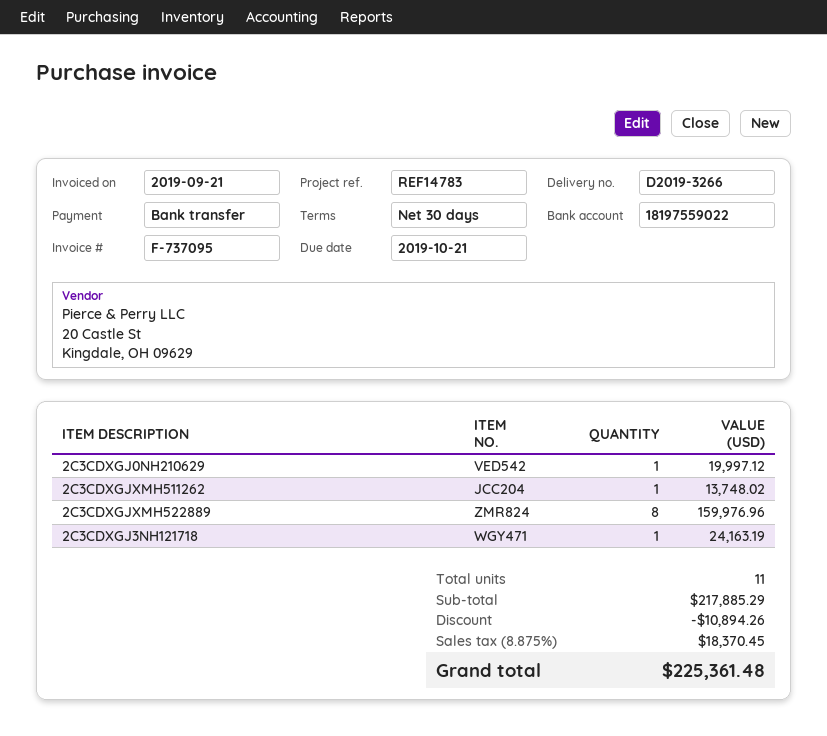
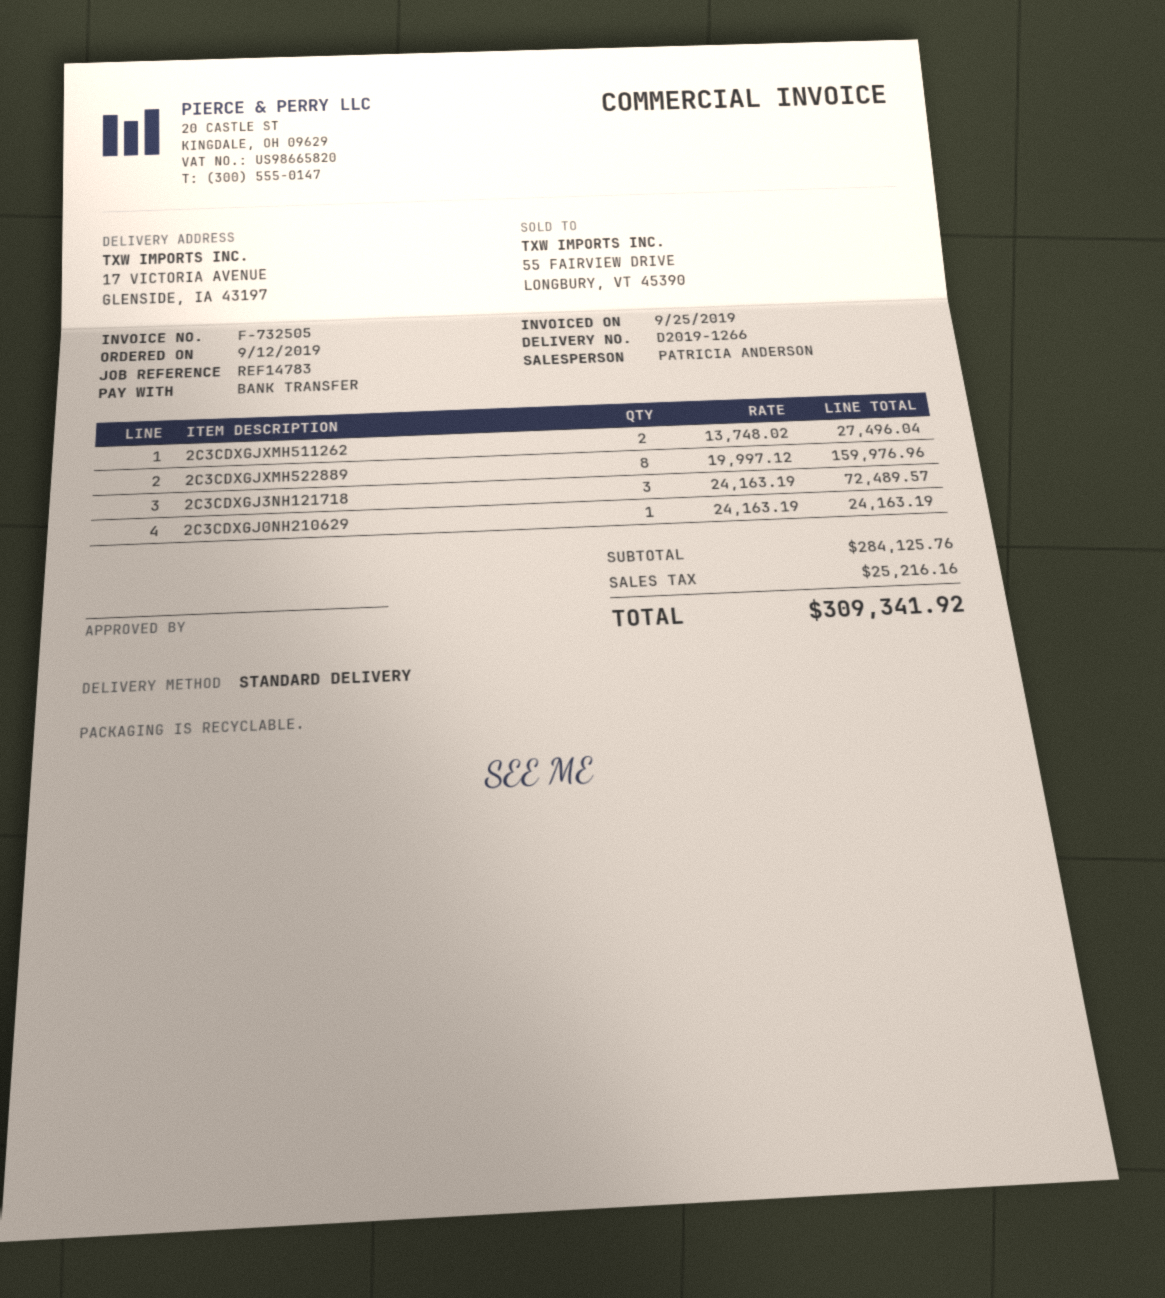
delivery note number: D2019-3266 -> D2019-1266
invoice number: F-737095 -> F-732505
invoice date: 2019-09-21 -> 2019-09-25
2C3CDXGJ0NH210629: 1 for 19997.12 -> 1 for 24163.19
2C3CDXGJXMH511262: 1 for 13748.02 -> 2 for 27496.04
2C3CDXGJ3NH121718: 1 for 24163.19 -> 3 for 72489.57
subtotal: 217885.29 -> 284125.76
discount: 10894.26 -> none
tax: 18370.45 -> 25216.16
total: 225361.48 -> 309341.92

